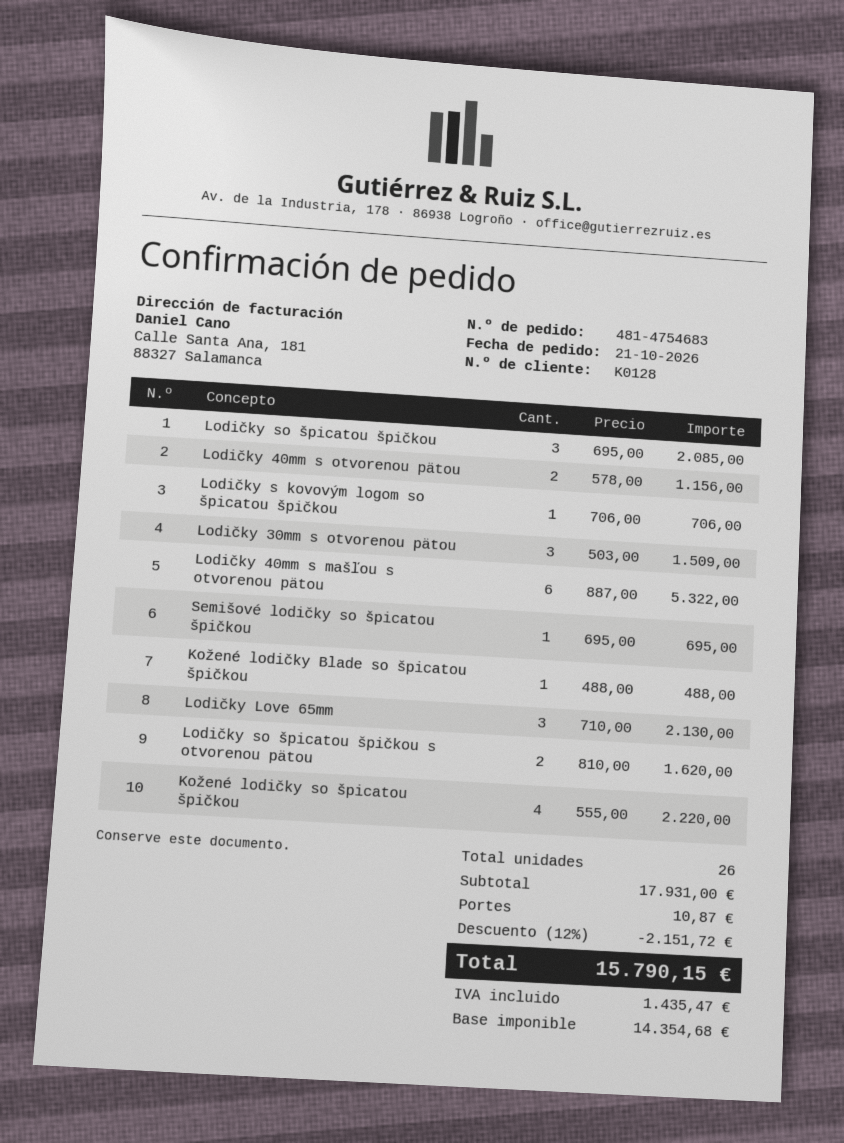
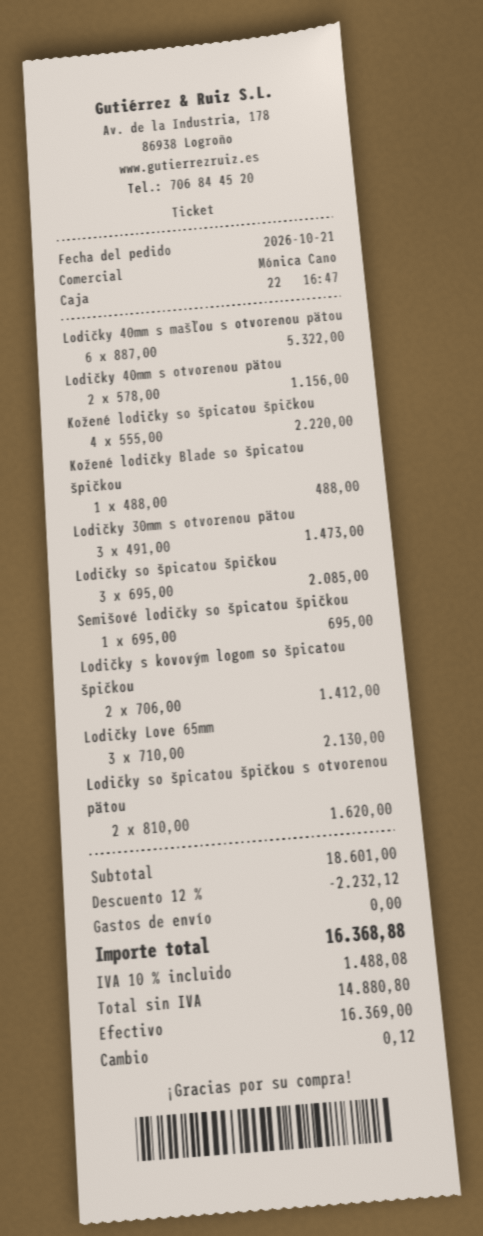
Lodičky s kovovým logom so špicatou špičkou: 1 x 706.00 = 706.00 -> 2 x 706.00 = 1412.00
Lodičky 30mm s otvorenou pätou: 3 x 503.00 = 1509.00 -> 3 x 491.00 = 1473.00
subtotal: 17931.00 -> 18601.00
discount: 12% = 2151.72 -> 12% = 2232.12
shipping: 10.87 -> 0.00
net: 14354.68 -> 14880.80
tax: 1435.47 -> 1488.08
total: 15790.15 -> 16368.88

